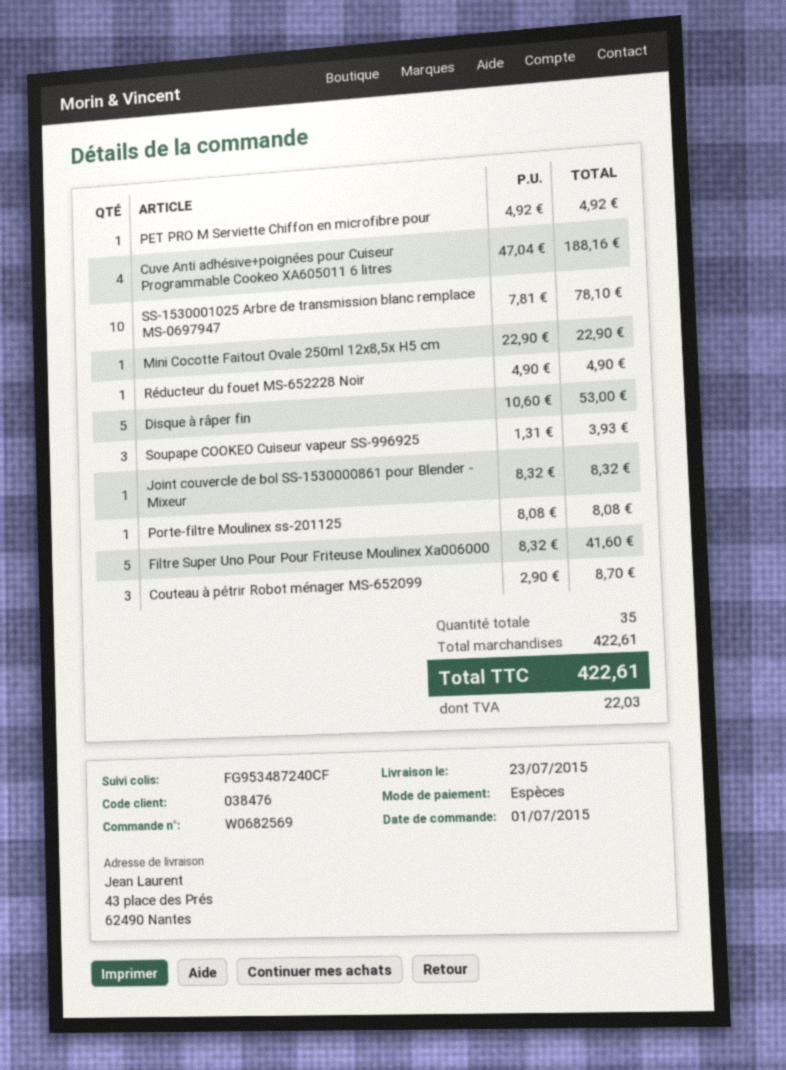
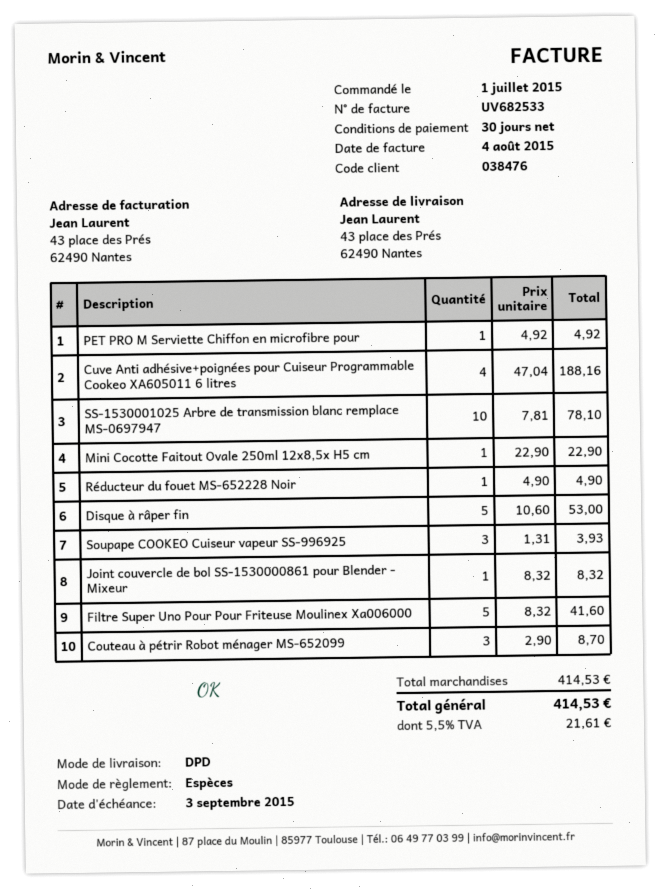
Porte-filtre Moulinex ss-201125: 1 x 8.08 = 8.08 -> none
subtotal: 422.61 -> 414.53
tax: 22.03 -> 21.61
total: 422.61 -> 414.53

